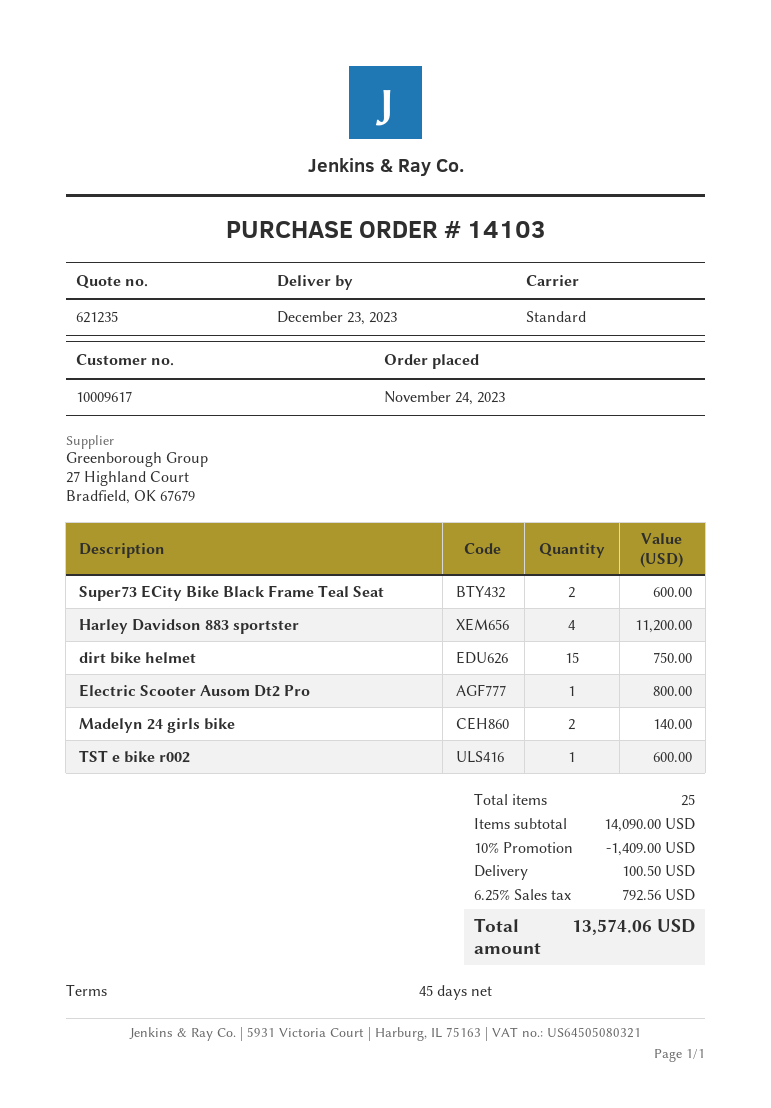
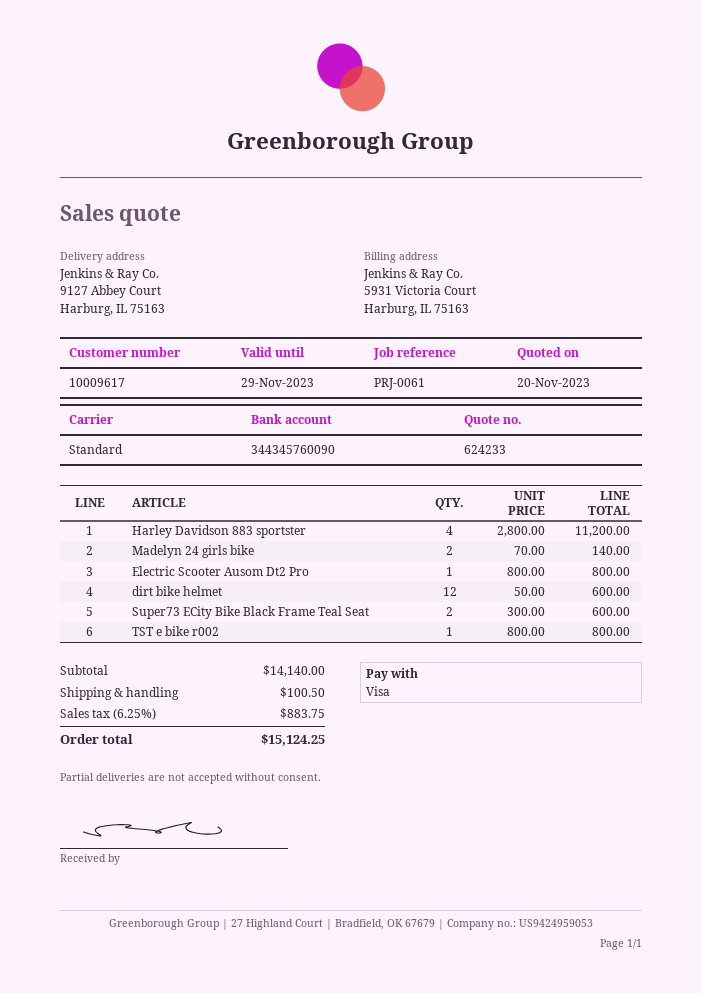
quote number: 621235 -> 624233
dirt bike helmet: 15 for 750.00 -> 12 for 600.00
TST e bike r002: 1 for 600.00 -> 1 for 800.00
subtotal: 14090.00 -> 14140.00
discount: 10% = 1409.00 -> none
tax: 6.25% = 792.56 -> 6.25% = 883.75
total: 13574.06 -> 15124.25

